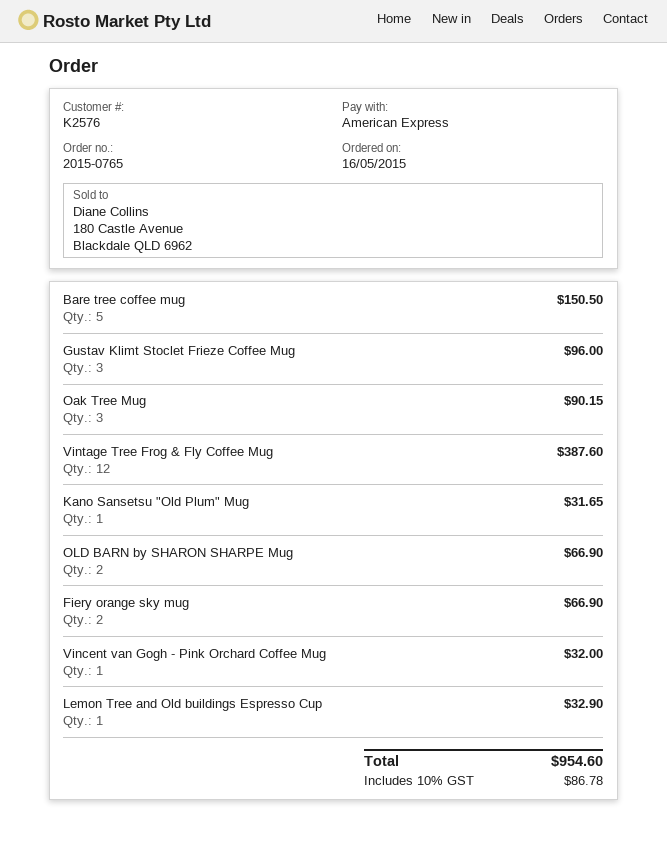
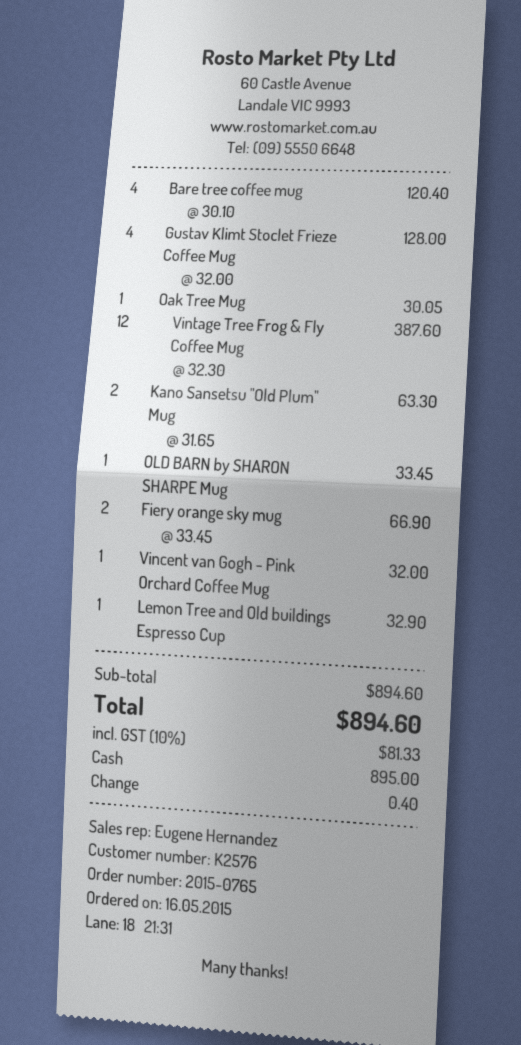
payment method: American Express -> cash
Bare tree coffee mug: 5 for 150.50 -> 4 for 120.40
Gustav Klimt Stoclet Frieze Coffee Mug: 3 for 96.00 -> 4 for 128.00
Oak Tree Mug: 3 for 90.15 -> 1 for 30.05
Kano Sansetsu "Old Plum" Mug: 1 for 31.65 -> 2 for 63.30
OLD BARN by SHARON SHARPE Mug: 2 for 66.90 -> 1 for 33.45
tax: 10% = 86.78 -> 10% = 81.33
total: 954.60 -> 894.60

